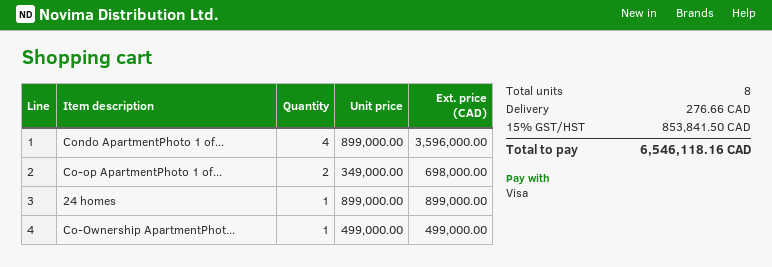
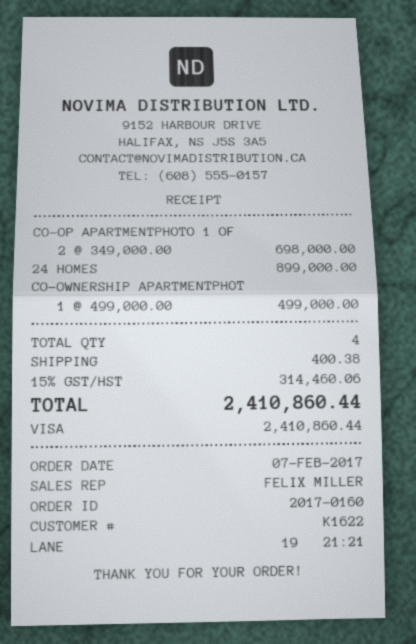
Condo ApartmentPhoto 1 of...: 4 x 899000.00 = 3596000.00 -> none
total quantity: 8 -> 4
shipping: 276.66 -> 400.38
tax: 15% = 853841.50 -> 15% = 314460.06
total: 6546118.16 -> 2410860.44

